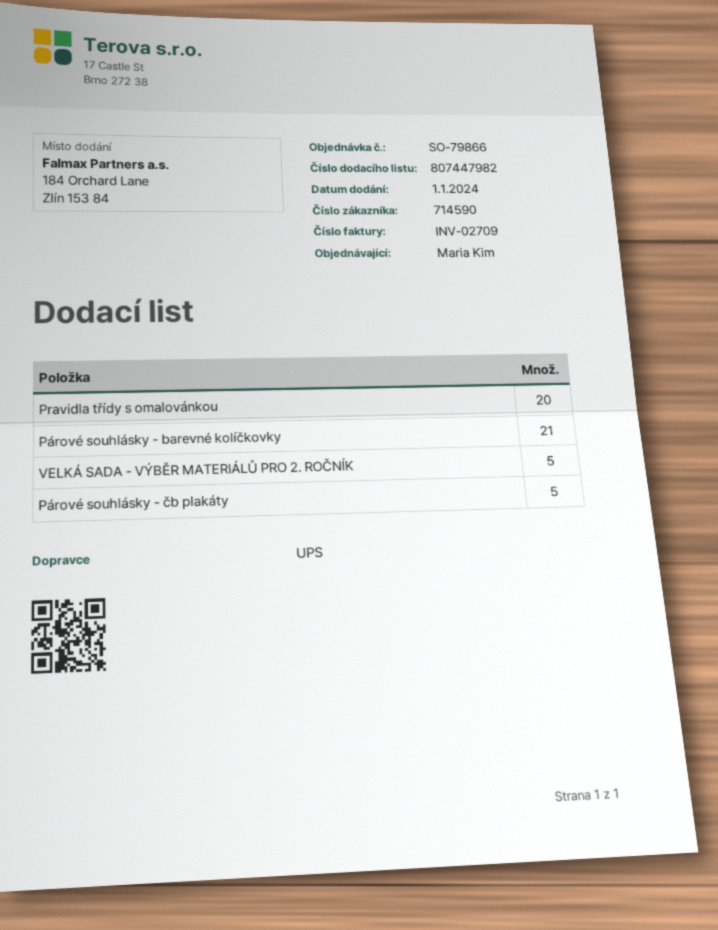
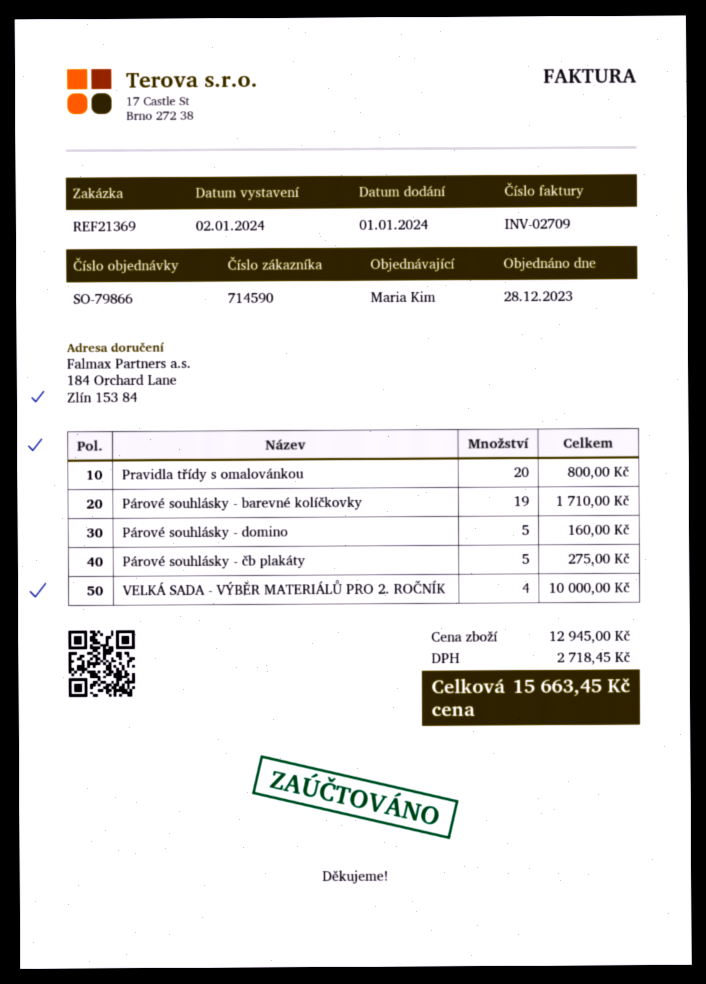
Párové souhlásky - barevné kolíčkovky: 21 -> 19
VELKÁ SADA - VÝBĚR MATERIÁLŮ PRO 2. ROČNÍK: 5 -> 4
Párové souhlásky - domino: none -> 5

